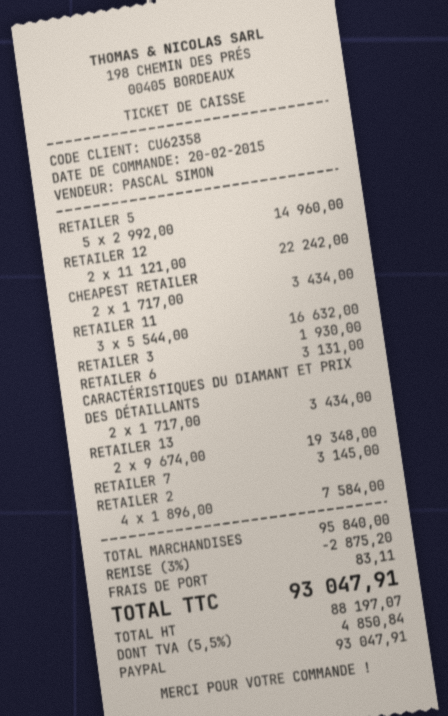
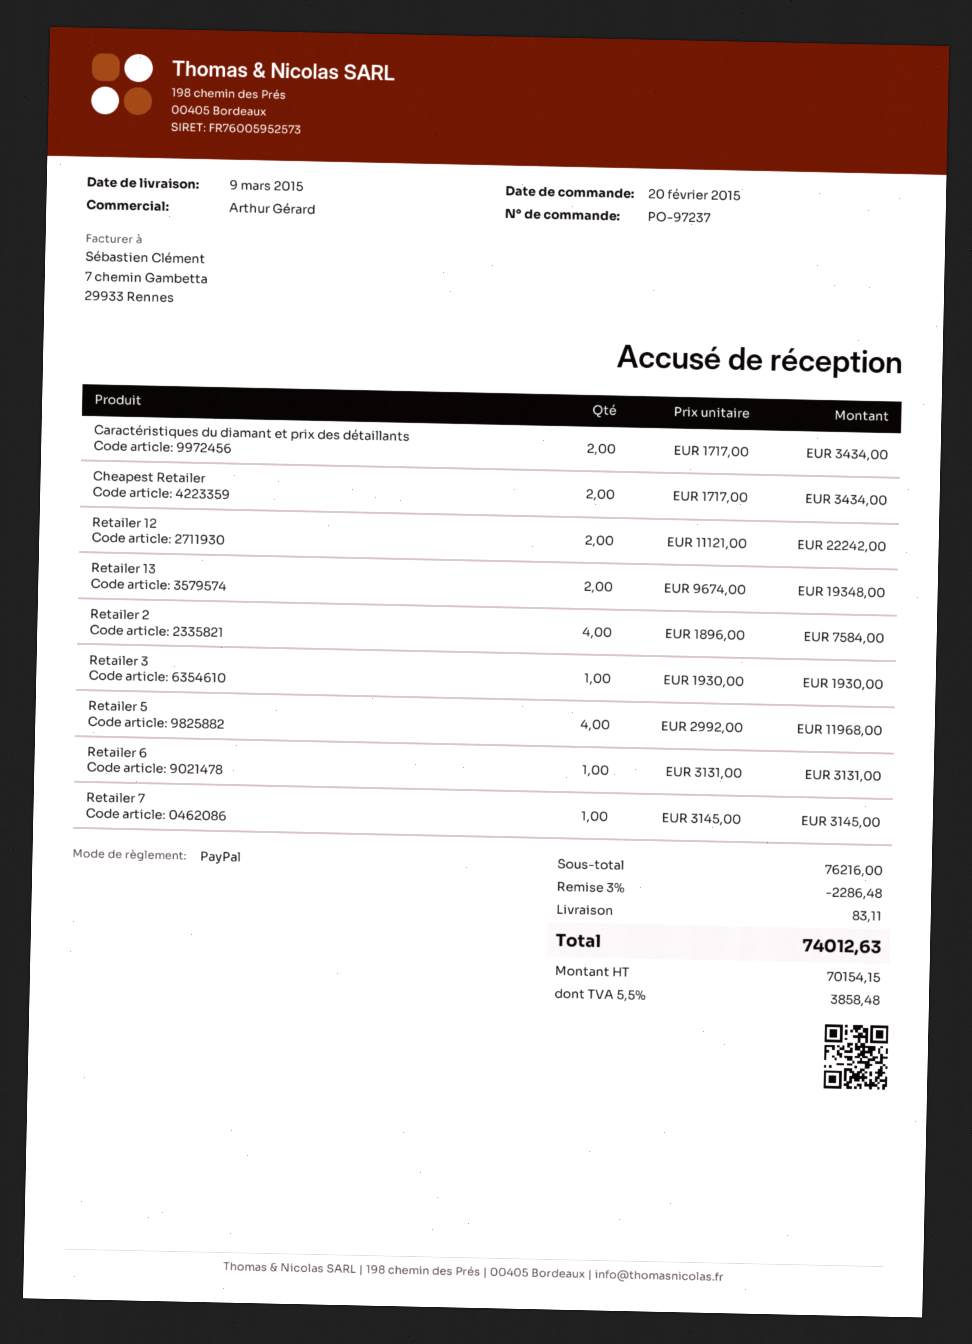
sales rep: PASCAL SIMON -> Arthur Gérard
RETAILER 5: 5 x 2992.00 = 14960.00 -> 4 x 2992.00 = 11968.00
RETAILER 11: 3 x 5544.00 = 16632.00 -> none
subtotal: 95840.00 -> 76216.00
discount: 3% = 2875.20 -> 3% = 2286.48
net: 88197.07 -> 70154.15
tax: 5.5% = 4850.84 -> 5.5% = 3858.48
total: 93047.91 -> 74012.63

